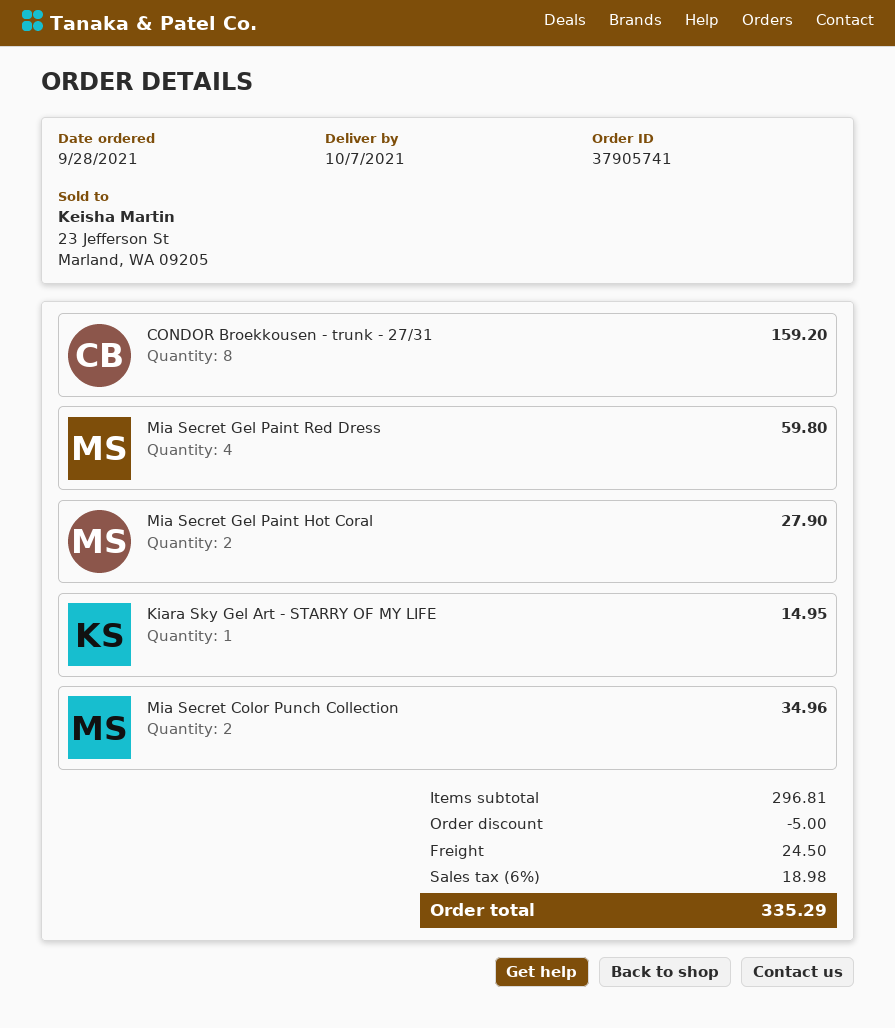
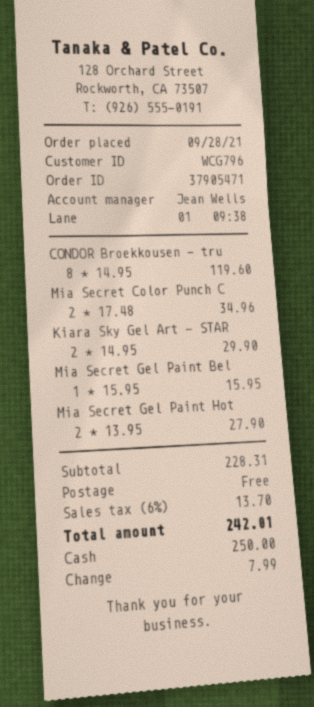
order number: 37905741 -> 37905471
CONDOR Broekkousen - trunk - 27/31: 8 for 159.20 -> 8 for 119.60
Mia Secret Gel Paint Red Dress: 4 for 59.80 -> none
Kiara Sky Gel Art - STARRY OF MY LIFE: 1 for 14.95 -> 2 for 29.90
Mia Secret Gel Paint Bel: none -> 1 for 15.95
subtotal: 296.81 -> 228.31
discount: 5.00 -> none
shipping: 24.50 -> 0.00
tax: 6% = 18.98 -> 6% = 13.70
total: 335.29 -> 242.01

